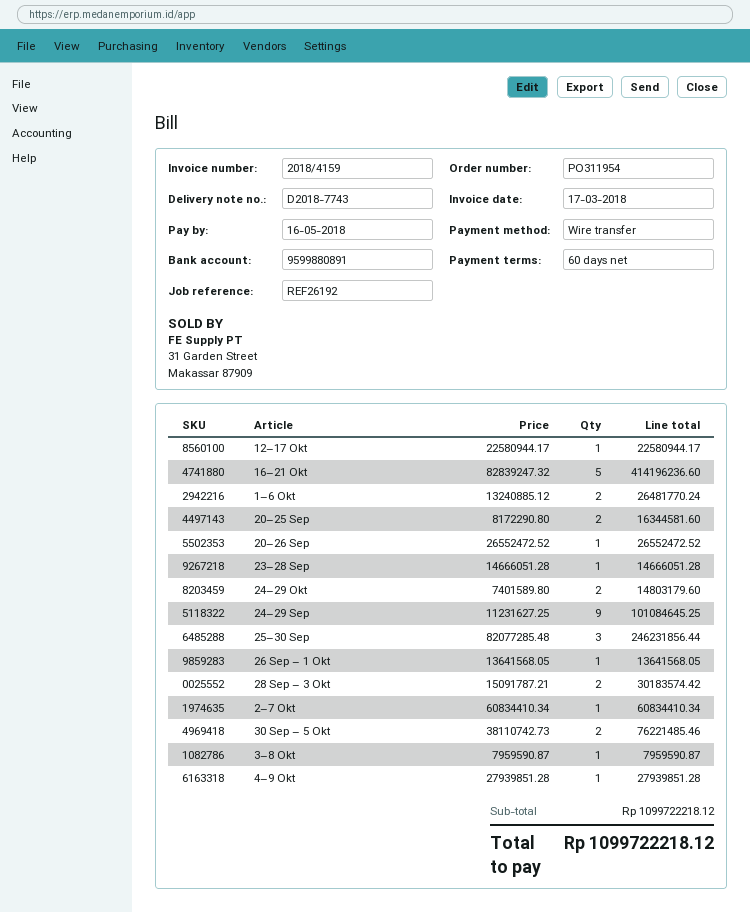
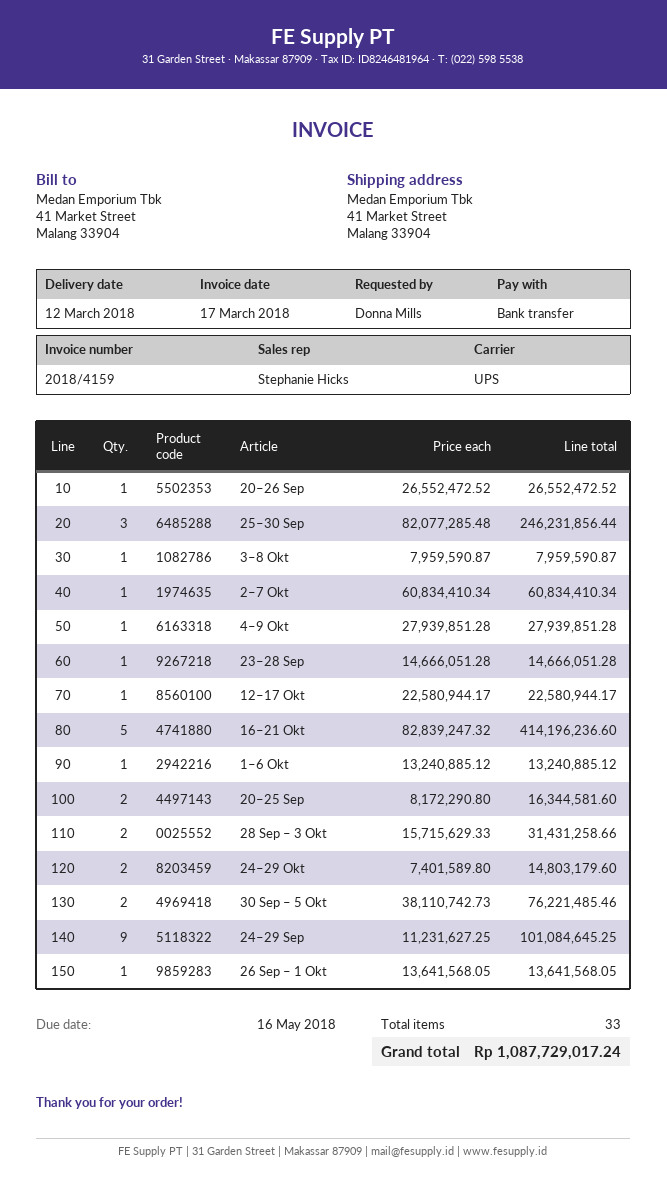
1–6 Okt: 2 x 13240885.12 = 26481770.24 -> 1 x 13240885.12 = 13240885.12
28 Sep – 3 Okt: 2 x 15091787.21 = 30183574.42 -> 2 x 15715629.33 = 31431258.66
total: 1099722218.12 -> 1087729017.24

